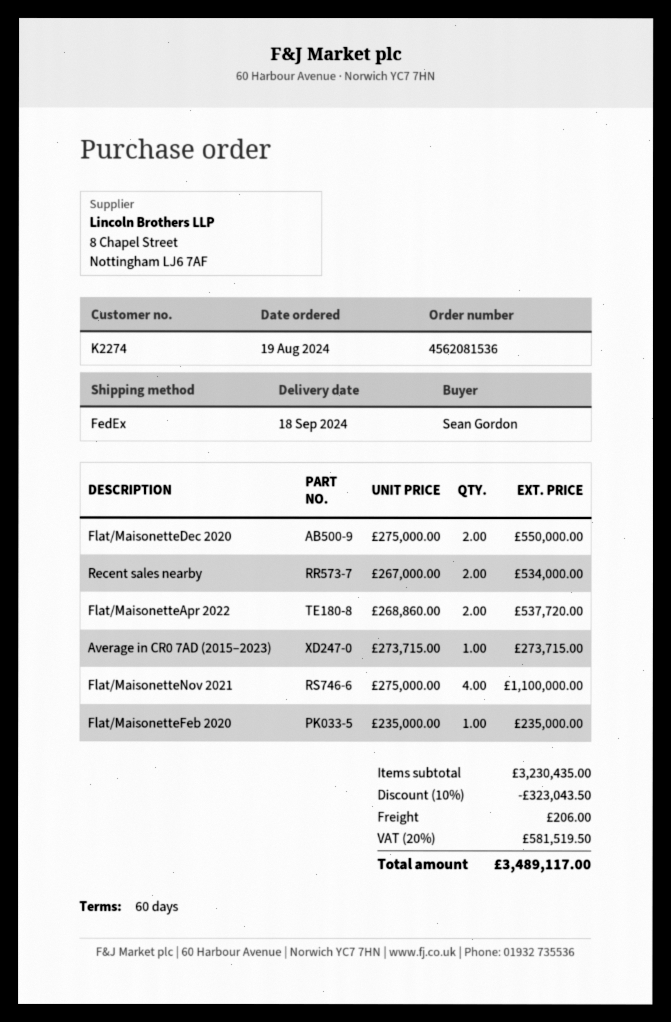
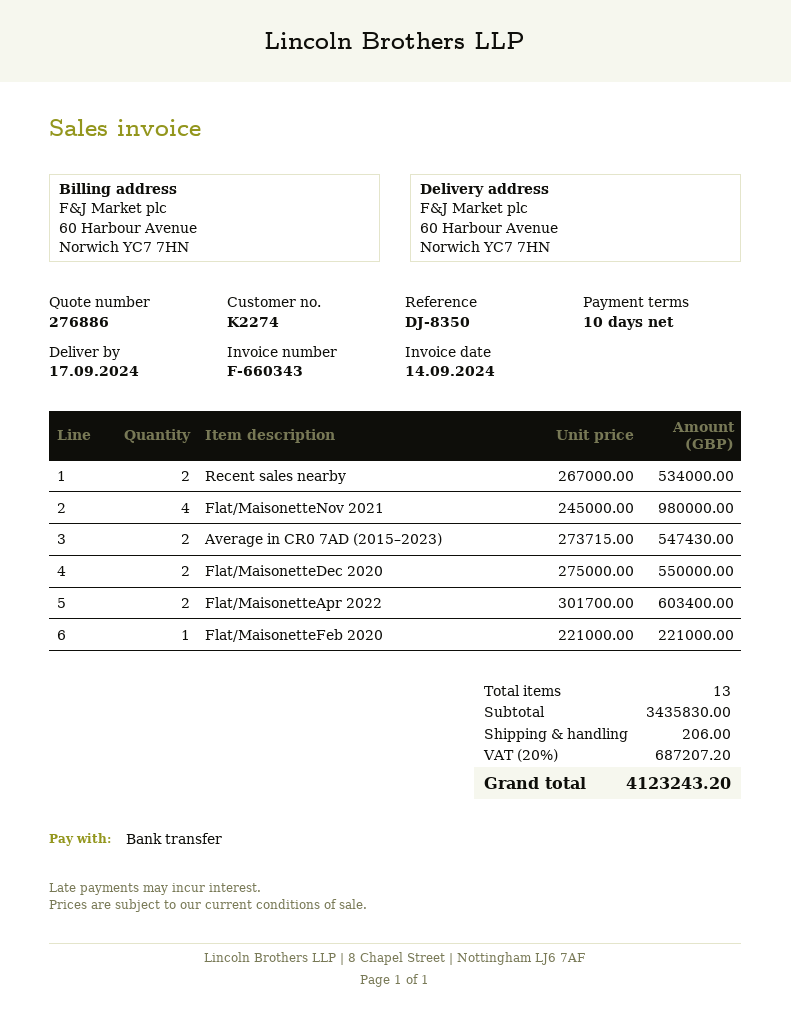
delivery date: 2024-09-18 -> 2024-09-17
payment terms: 60 days -> 10 days
Flat/MaisonetteApr 2022: 2 x 268860.00 = 537720.00 -> 2 x 301700.00 = 603400.00
Average in CR0 7AD (2015–2023): 1 x 273715.00 = 273715.00 -> 2 x 273715.00 = 547430.00
Flat/MaisonetteNov 2021: 4 x 275000.00 = 1100000.00 -> 4 x 245000.00 = 980000.00
Flat/MaisonetteFeb 2020: 1 x 235000.00 = 235000.00 -> 1 x 221000.00 = 221000.00
subtotal: 3230435.00 -> 3435830.00
discount: 10% = 323043.50 -> none
tax: 20% = 581519.50 -> 20% = 687207.20
total: 3489117.00 -> 4123243.20

